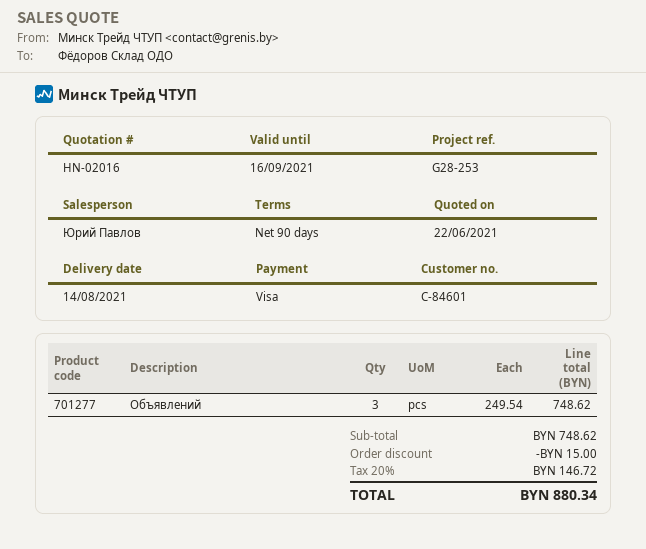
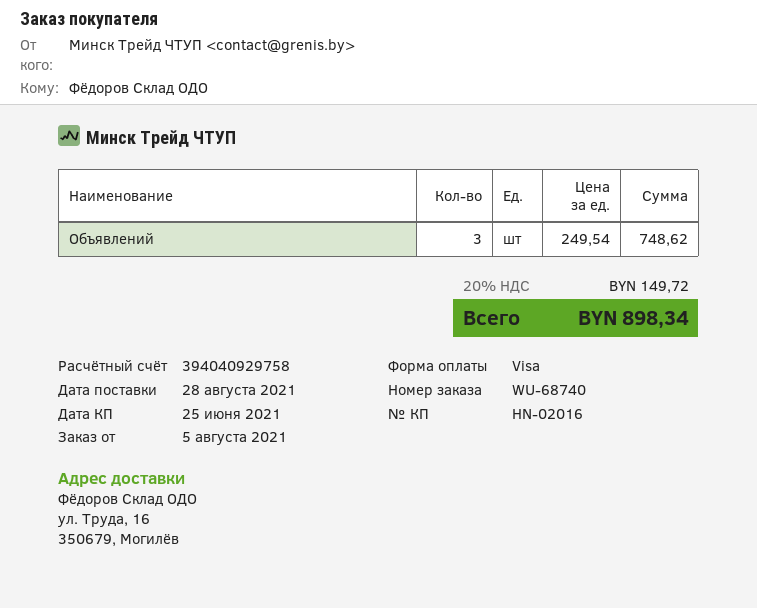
quote date: 2021-06-22 -> 2021-06-25
delivery date: 2021-08-14 -> 2021-08-28
discount: 15.00 -> none
tax: 20% = 146.72 -> 20% = 149.72
total: 880.34 -> 898.34

